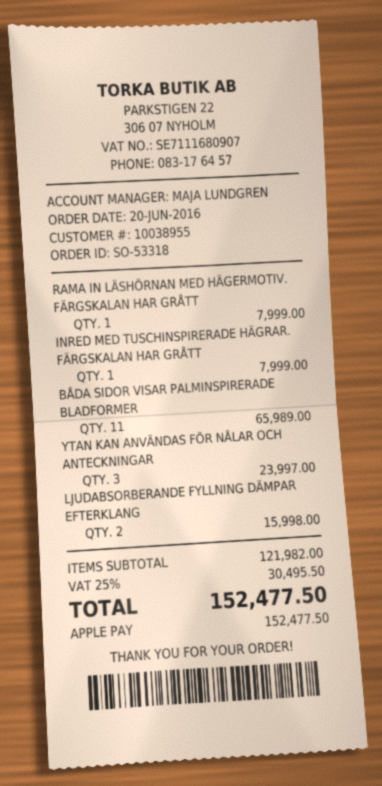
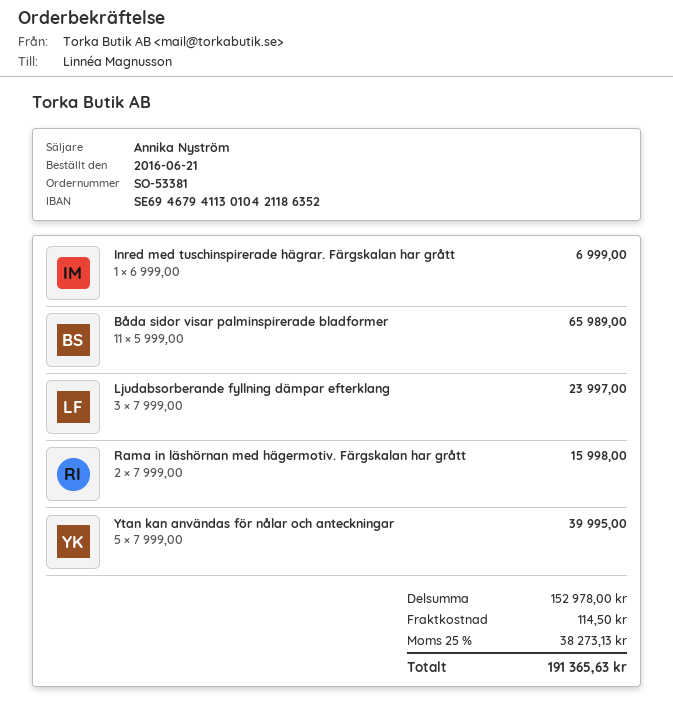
order number: SO-53318 -> SO-53381
order date: 2016-06-20 -> 2016-06-21
sales rep: MAJA LUNDGREN -> Annika Nyström
RAMA IN LÄSHÖRNAN MED HÄGERMOTIV. FÄRGSKALAN HAR GRÅTT: 1 for 7999.00 -> 2 for 15998.00
INRED MED TUSCHINSPIRERADE HÄGRAR. FÄRGSKALAN HAR GRÅTT: 1 for 7999.00 -> 1 for 6999.00
YTAN KAN ANVÄNDAS FÖR NÅLAR OCH ANTECKNINGAR: 3 for 23997.00 -> 5 for 39995.00
LJUDABSORBERANDE FYLLNING DÄMPAR EFTERKLANG: 2 for 15998.00 -> 3 for 23997.00
subtotal: 121982.00 -> 152978.00
shipping: none -> 114.50
tax: 25% = 30495.50 -> 25% = 38273.13
total: 152477.50 -> 191365.63

